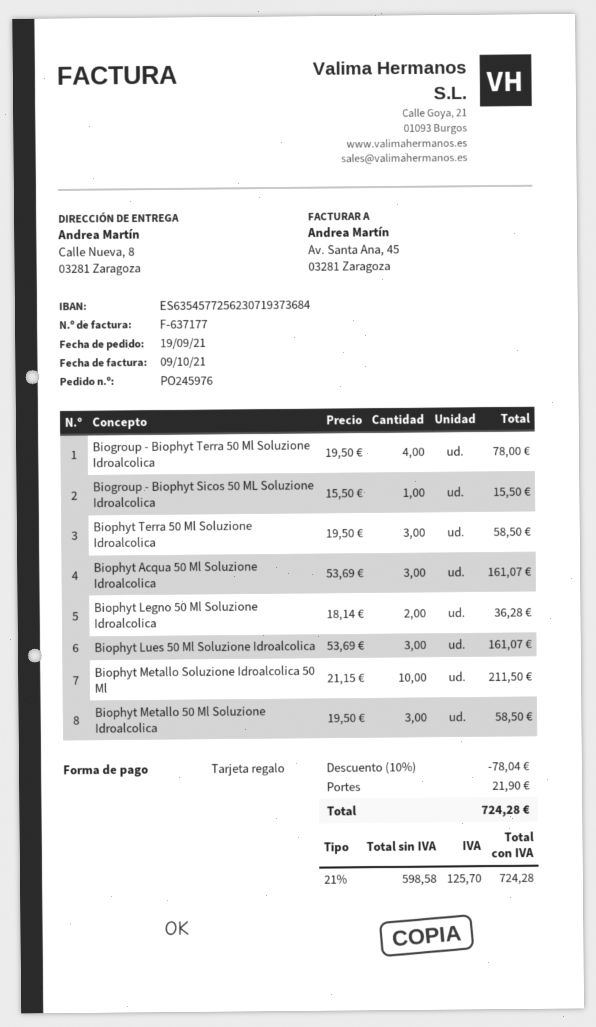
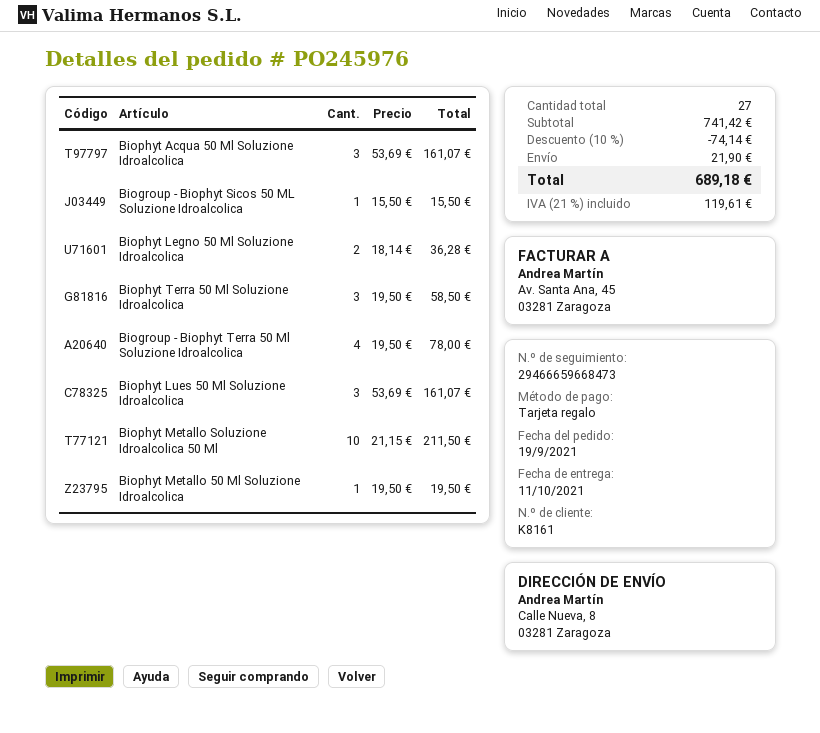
Biophyt Metallo 50 Ml Soluzione Idroalcolica: 3 x 19.50 = 58.50 -> 1 x 19.50 = 19.50
discount: 10% = 78.04 -> 10% = 74.14
tax: 21% = 125.70 -> 21% = 119.61
total: 724.28 -> 689.18

